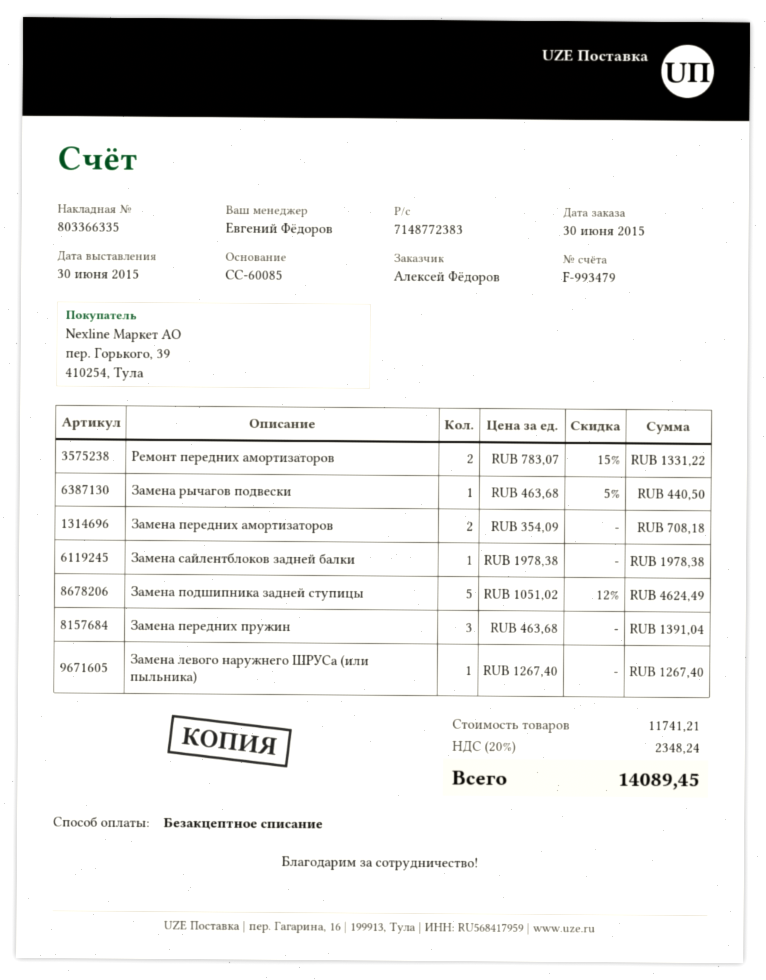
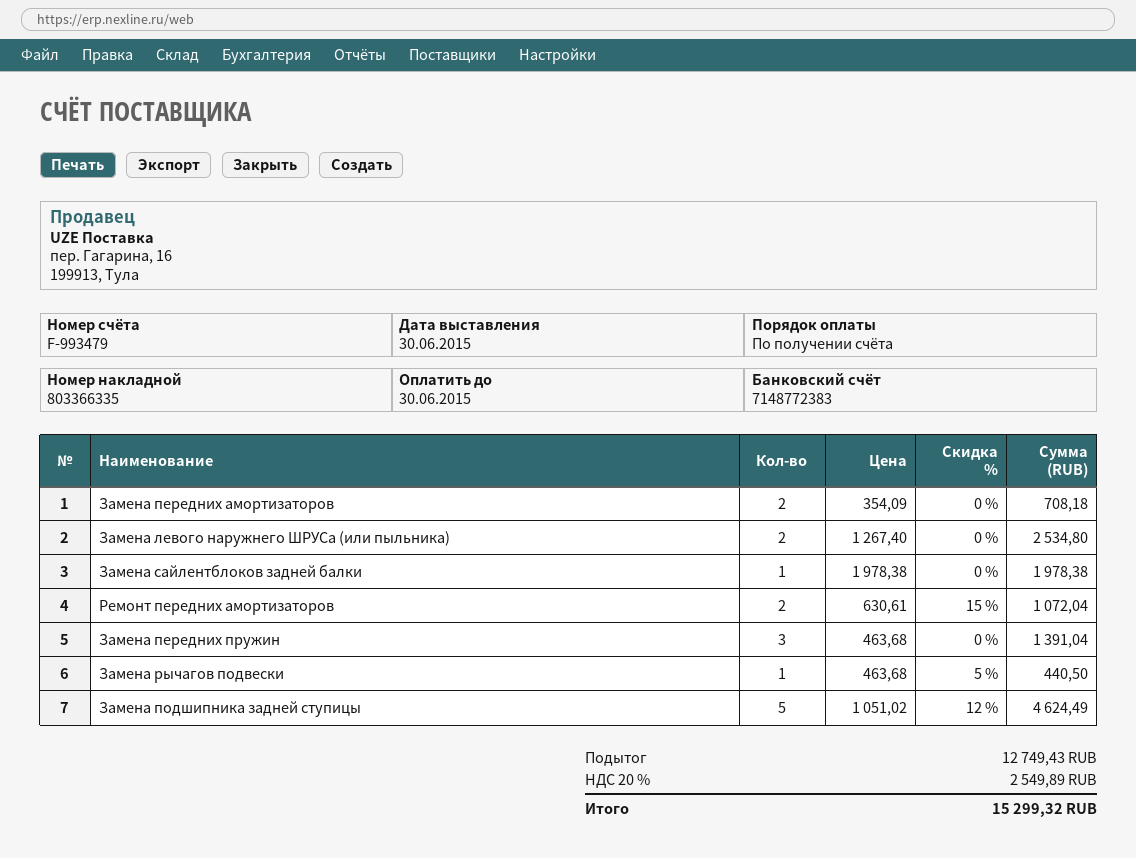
Ремонт передних амортизаторов: 2 x 783.07 - 15% = 1331.22 -> 2 x 630.61 - 15% = 1072.04
Замена левого наружнего ШРУСа (или пыльника): 1 x 1267.40 = 1267.40 -> 2 x 1267.40 = 2534.80
subtotal: 11741.21 -> 12749.43
tax: 20% = 2348.24 -> 20% = 2549.89
total: 14089.45 -> 15299.32

